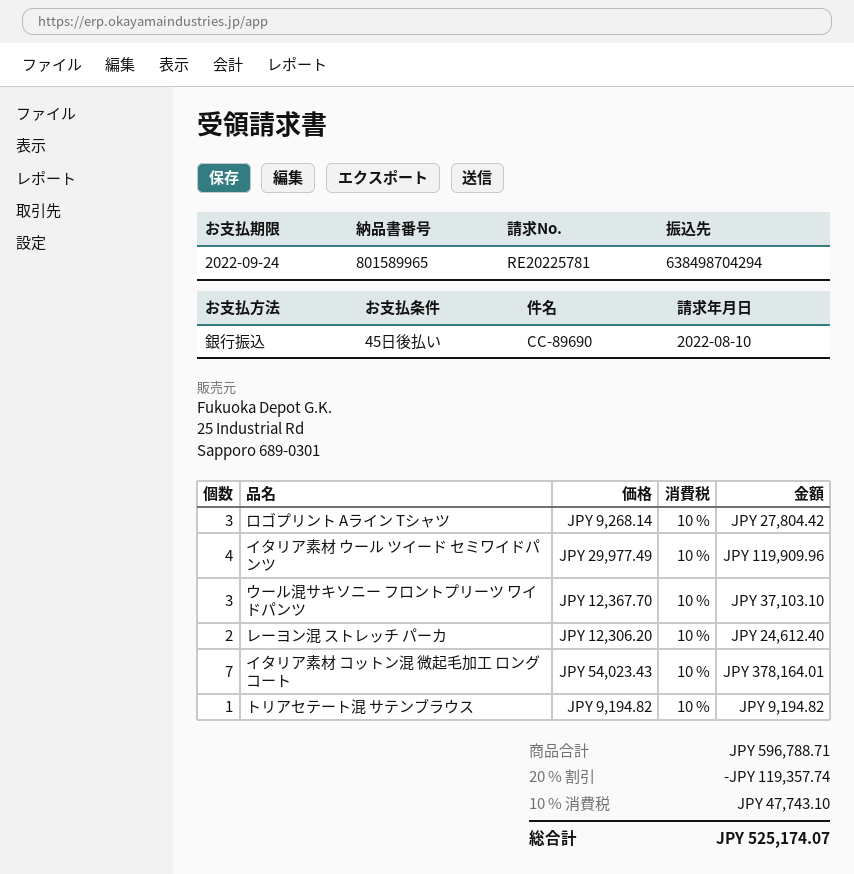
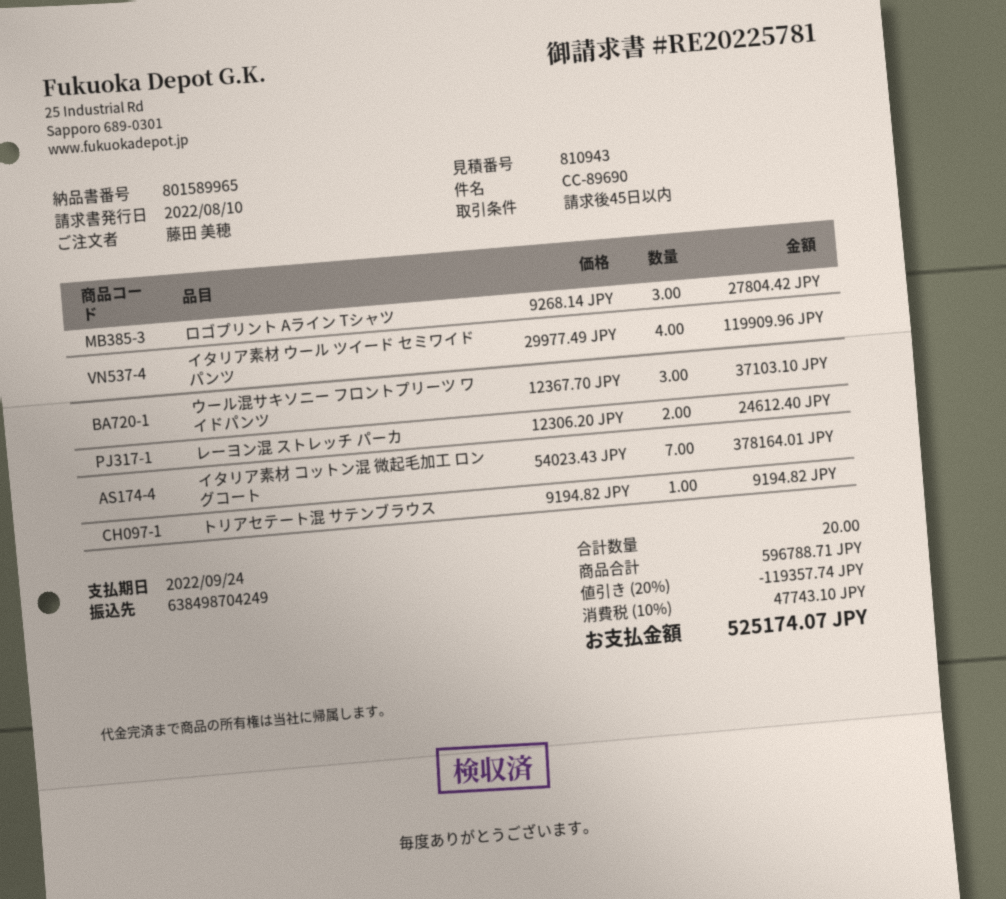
bank account: 638498704294 -> 638498704249

